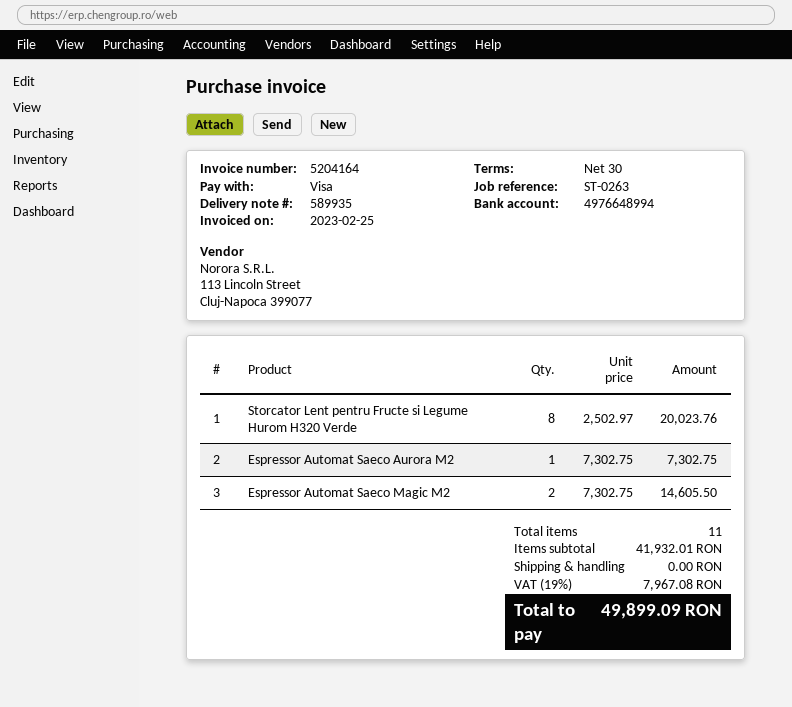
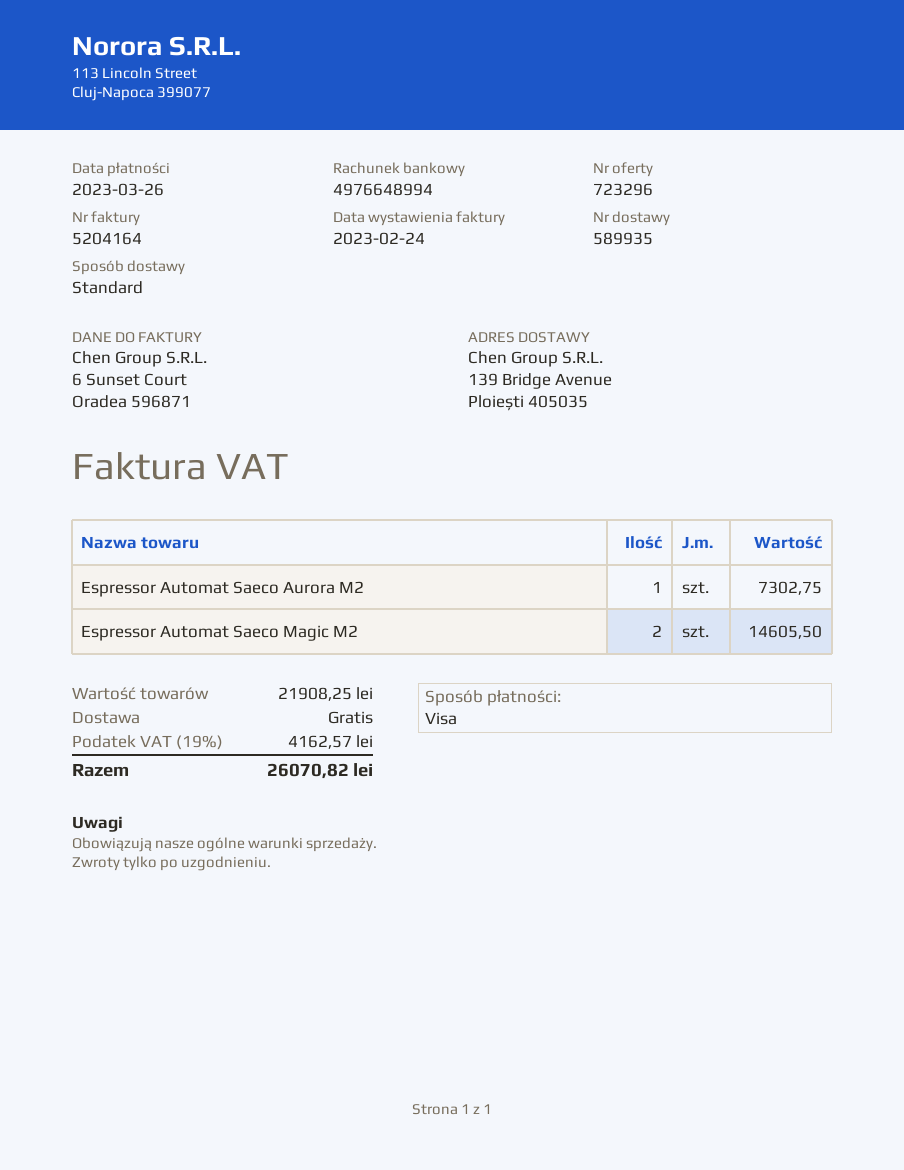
invoice date: 2023-02-25 -> 2023-02-24
Storcator Lent pentru Fructe si Legume Hurom H320 Verde: 8 for 20023.76 -> none
subtotal: 41932.01 -> 21908.25
tax: 19% = 7967.08 -> 19% = 4162.57
total: 49899.09 -> 26070.82

